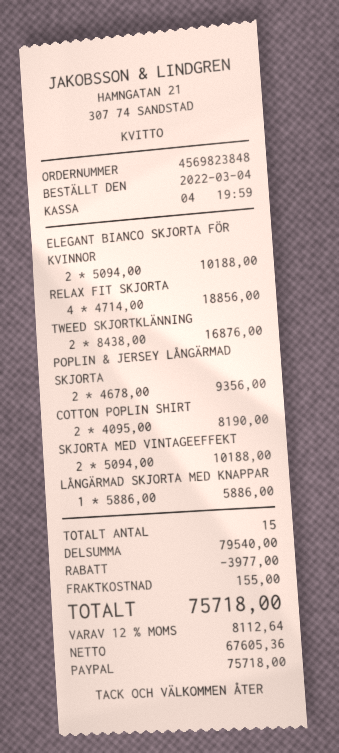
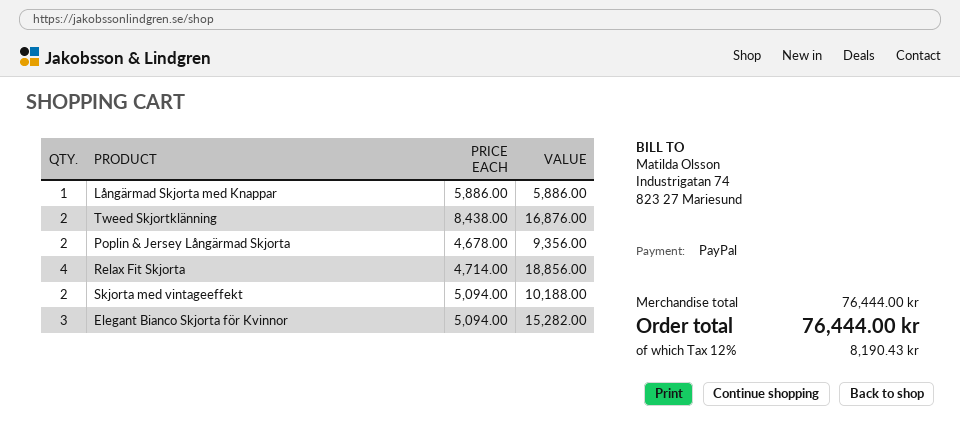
ELEGANT BIANCO SKJORTA FÖR KVINNOR: 2 x 5094.00 = 10188.00 -> 3 x 5094.00 = 15282.00
COTTON POPLIN SHIRT: 2 x 4095.00 = 8190.00 -> none
subtotal: 79540.00 -> 76444.00
discount: 3977.00 -> none
shipping: 155.00 -> none
tax: 12% = 8112.64 -> 12% = 8190.43
total: 75718.00 -> 76444.00

